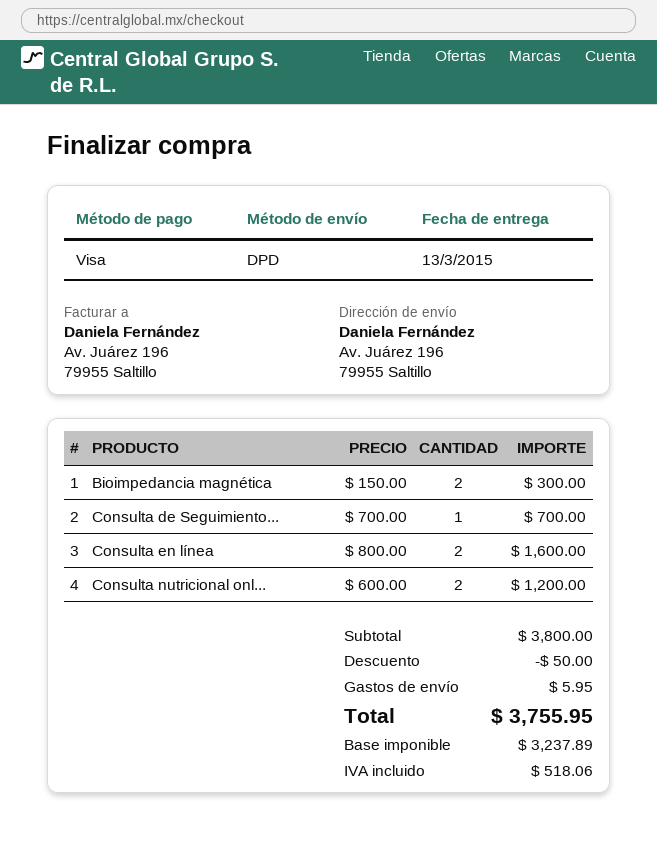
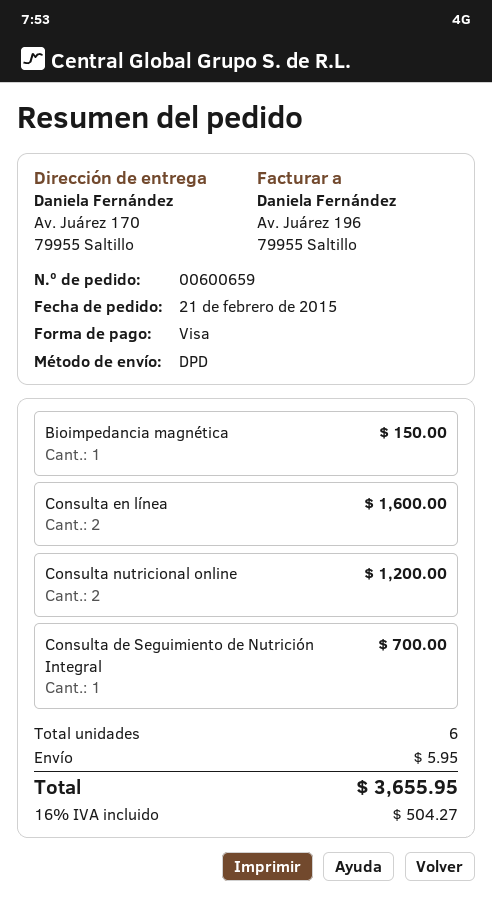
ship to: Av. Juárez 196, 79955 Saltillo -> Av. Juárez 170, 79955 Saltillo
Bioimpedancia magnética: 2 for 300.00 -> 1 for 150.00
discount: 50.00 -> none
tax: 518.06 -> 504.27
total: 3755.95 -> 3655.95

